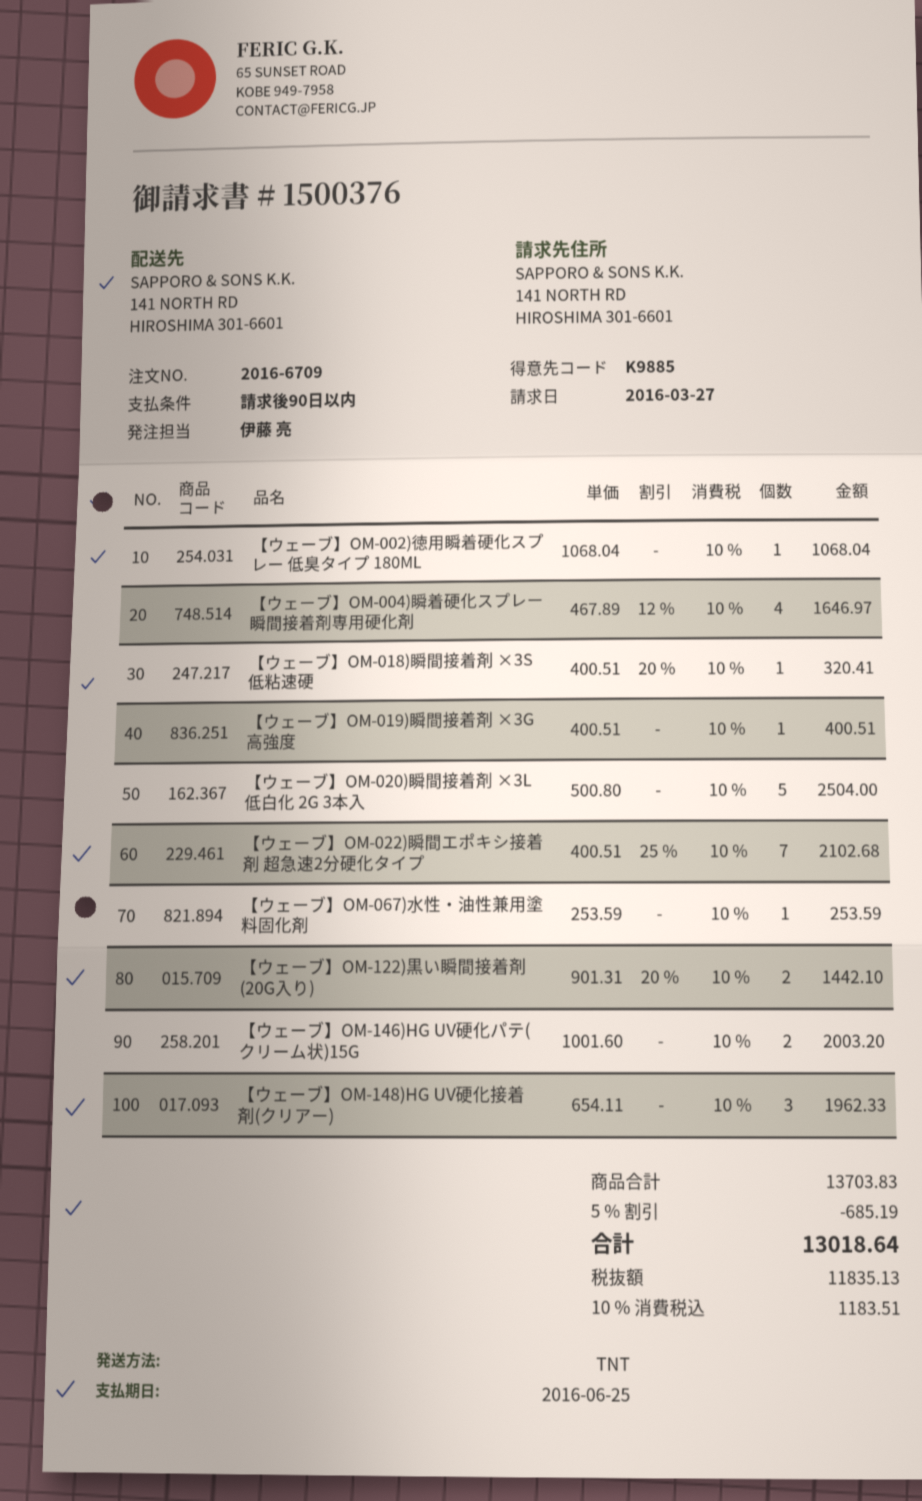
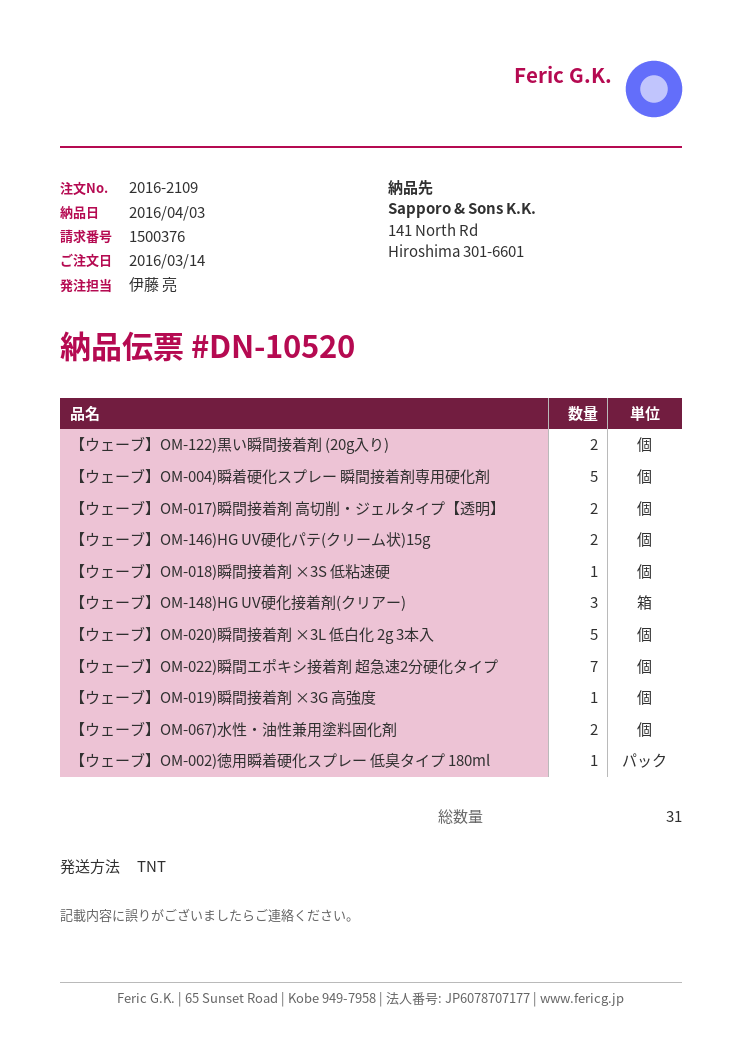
order number: 2016-6709 -> 2016-2109
【ウェーブ】OM-004)瞬着硬化スプレー 瞬間接着剤専用硬化剤: 4 -> 5
【ウェーブ】OM-067)水性・油性兼用塗料固化剤: 1 -> 2
【ウェーブ】OM-017)瞬間接着剤 高切削・ジェルタイプ【透明】: none -> 2

